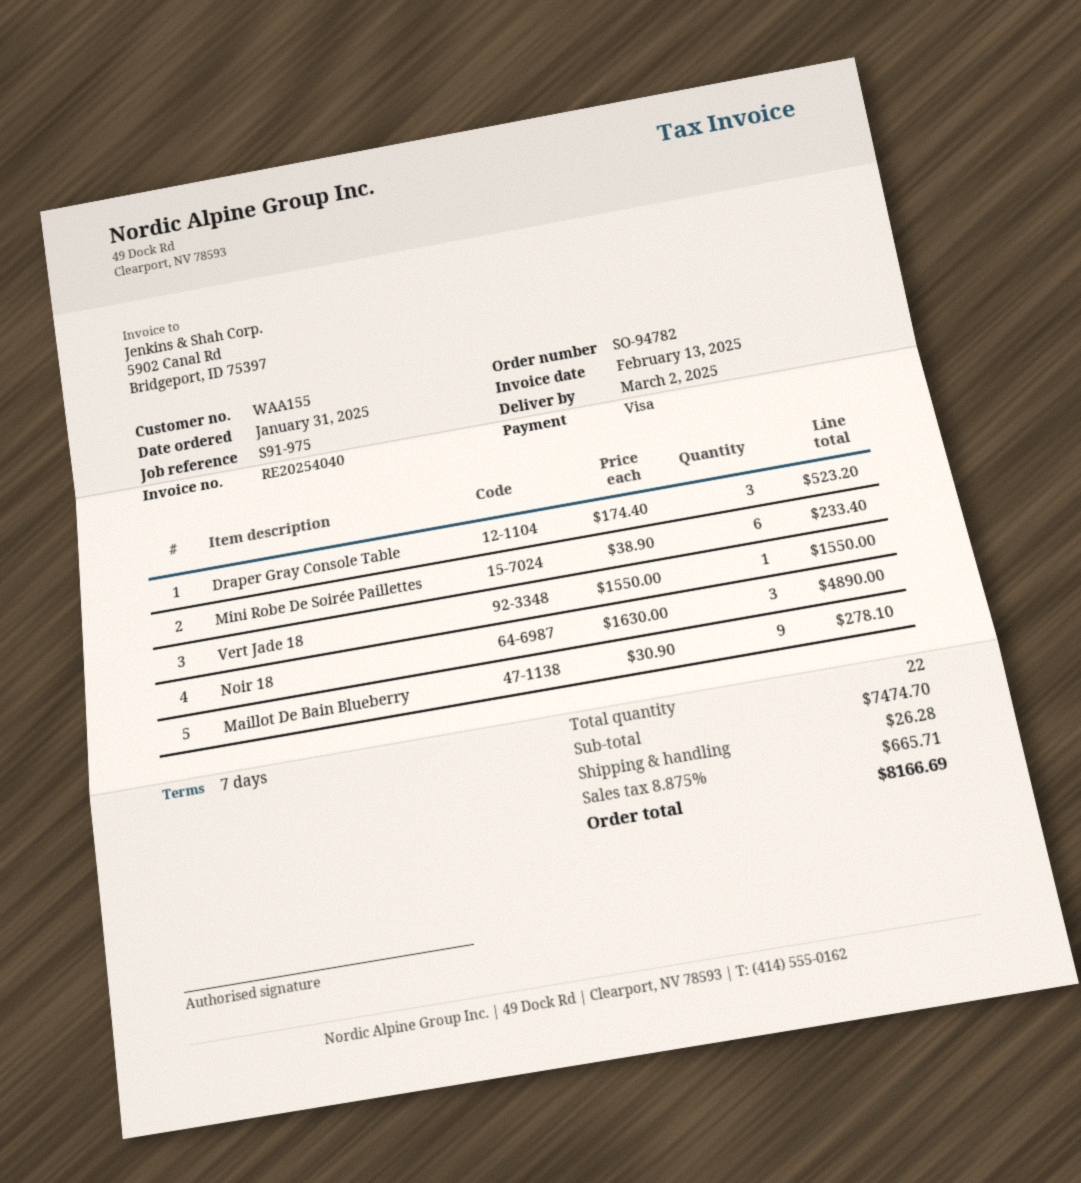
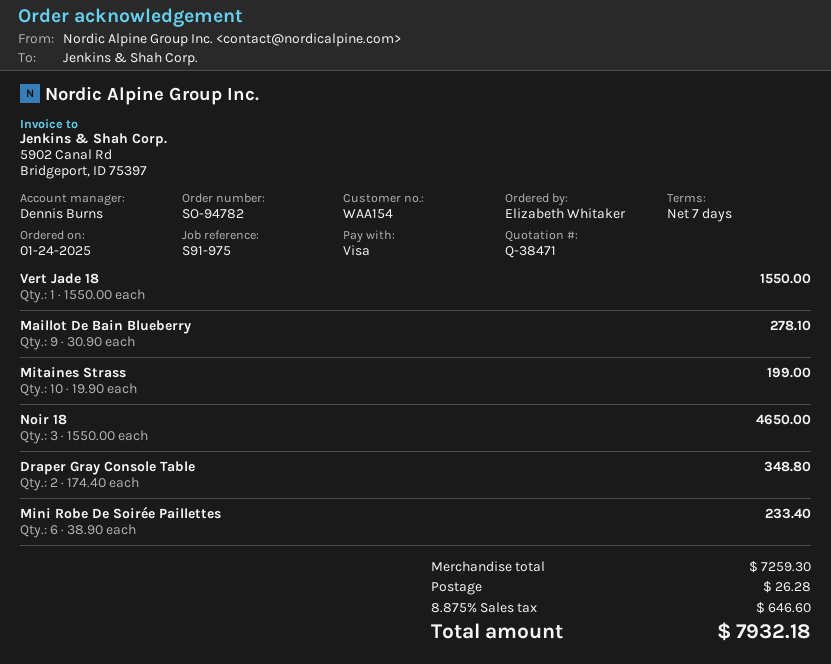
order date: 2025-01-31 -> 2025-01-24
customer number: WAA155 -> WAA154
Draper Gray Console Table: 3 x 174.40 = 523.20 -> 2 x 174.40 = 348.80
Noir 18: 3 x 1630.00 = 4890.00 -> 3 x 1550.00 = 4650.00
Mitaines Strass: none -> 10 x 19.90 = 199.00
subtotal: 7474.70 -> 7259.30
tax: 8.875% = 665.71 -> 8.875% = 646.60
total: 8166.69 -> 7932.18

